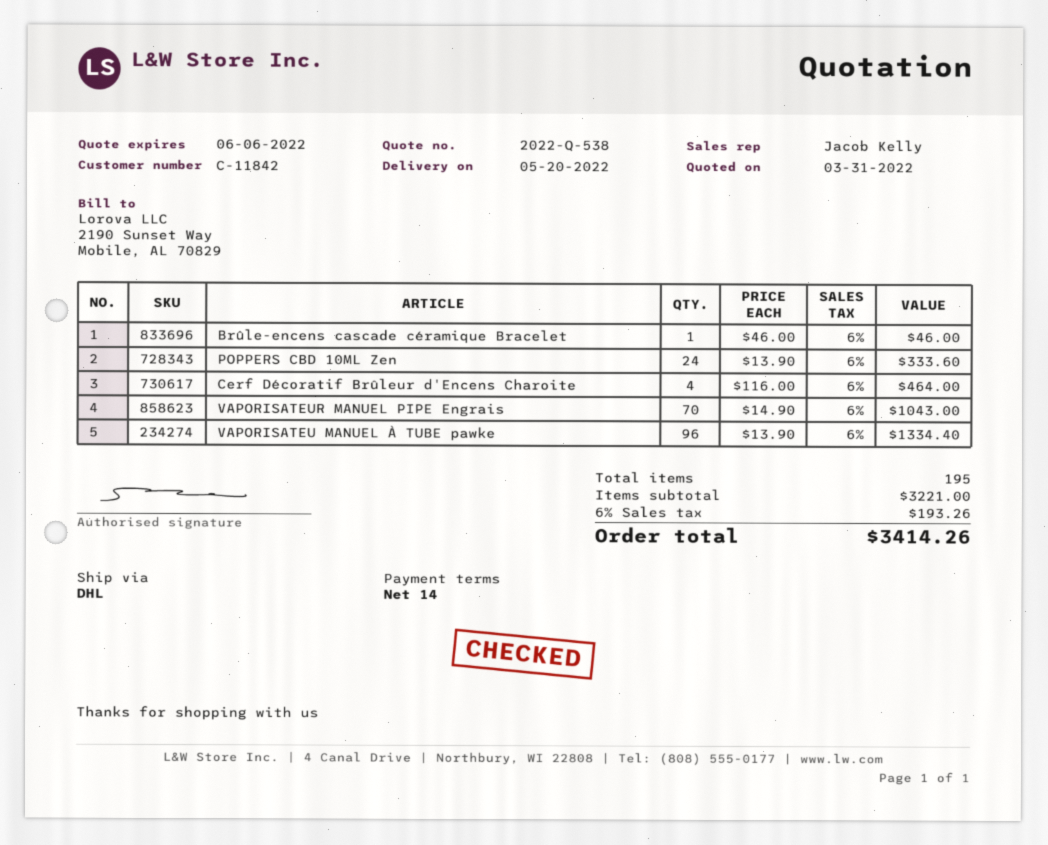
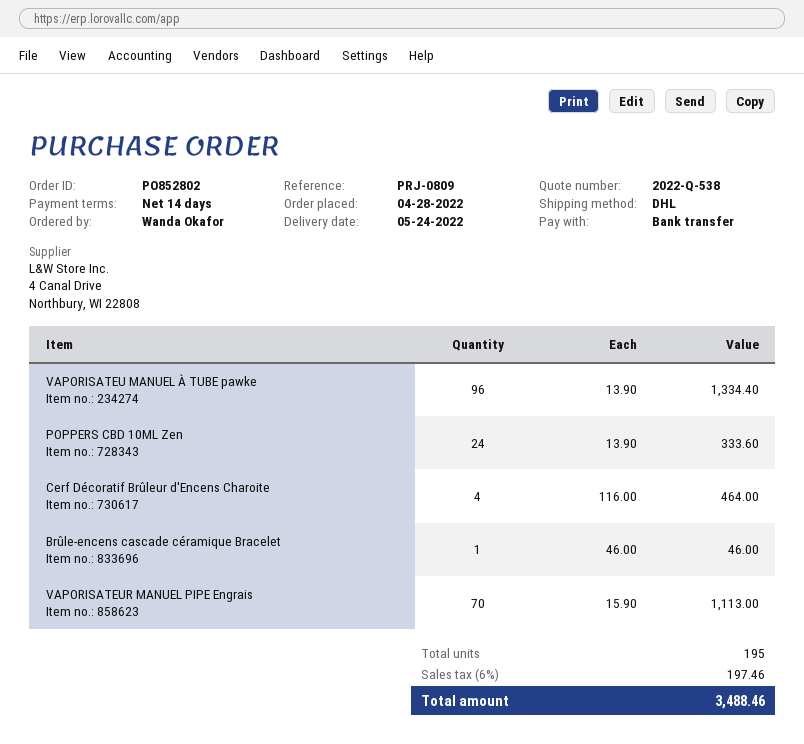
delivery date: 2022-05-20 -> 2022-05-24
VAPORISATEUR MANUEL PIPE Engrais: 70 x 14.90 = 1043.00 -> 70 x 15.90 = 1113.00
tax: 6% = 193.26 -> 6% = 197.46
total: 3414.26 -> 3488.46

